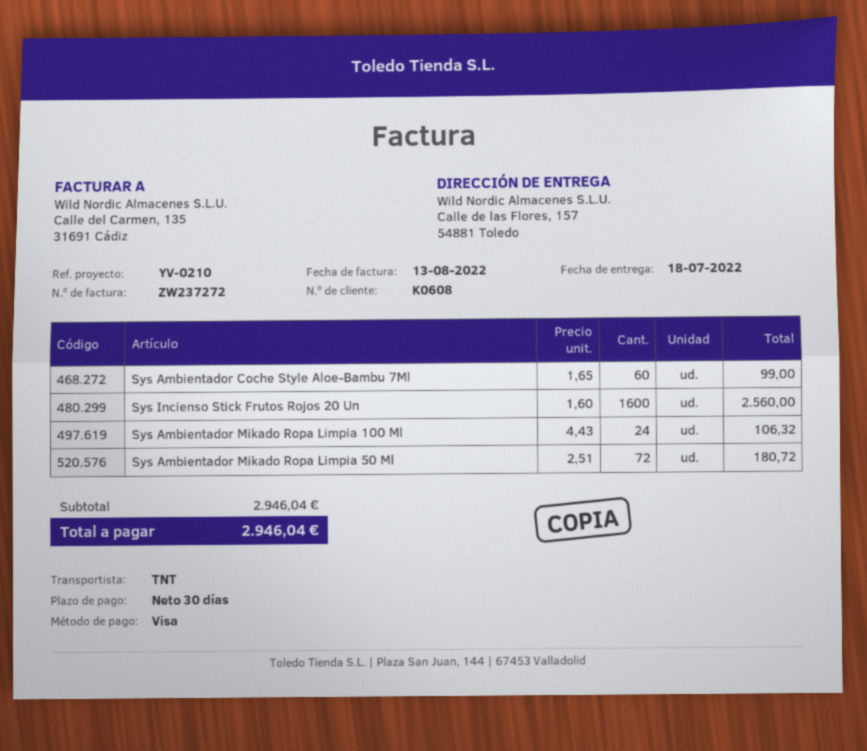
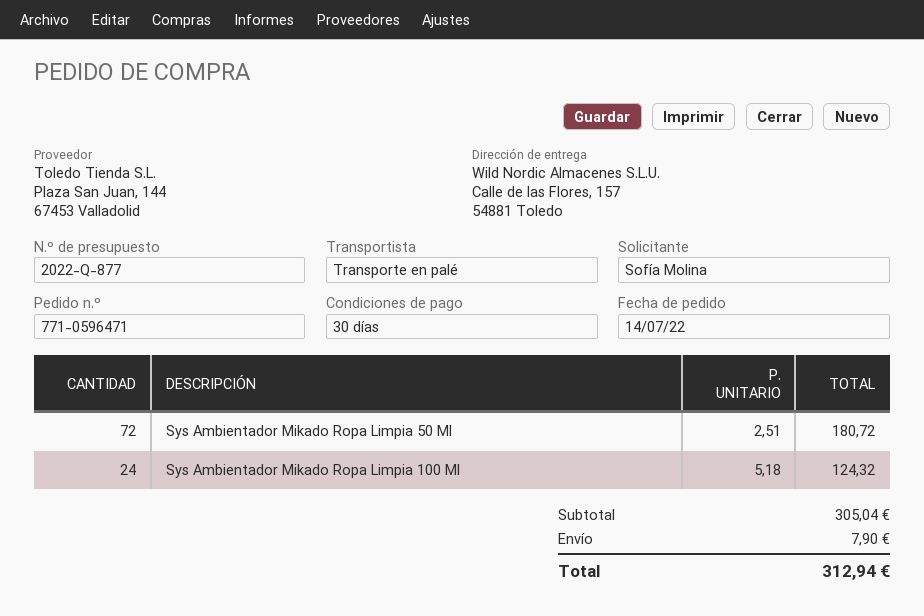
shipping method: TNT -> pallet freight
Sys Ambientador Coche Style Aloe-Bambu 7Ml: 60 x 1.65 = 99.00 -> none
Sys Incienso Stick Frutos Rojos 20 Un: 1600 x 1.60 = 2560.00 -> none
Sys Ambientador Mikado Ropa Limpia 100 Ml: 24 x 4.43 = 106.32 -> 24 x 5.18 = 124.32
subtotal: 2946.04 -> 305.04
shipping: none -> 7.90
total: 2946.04 -> 312.94

